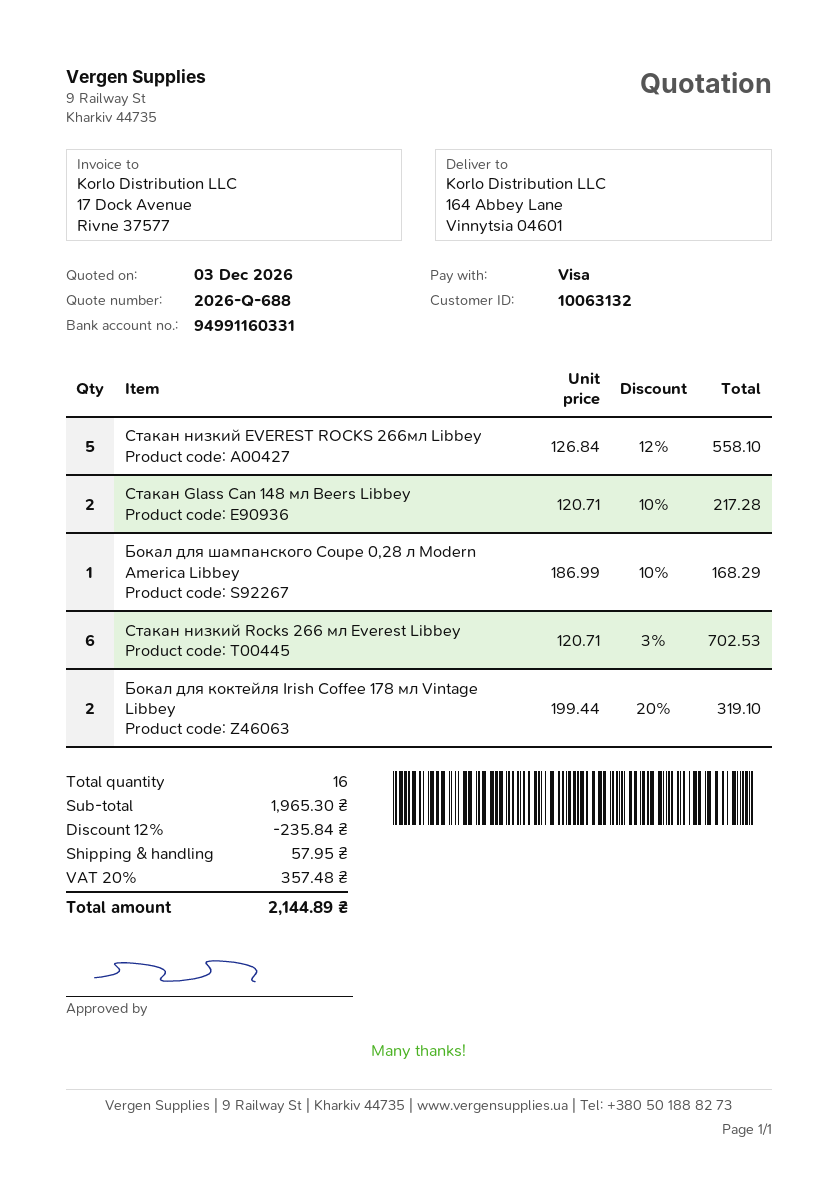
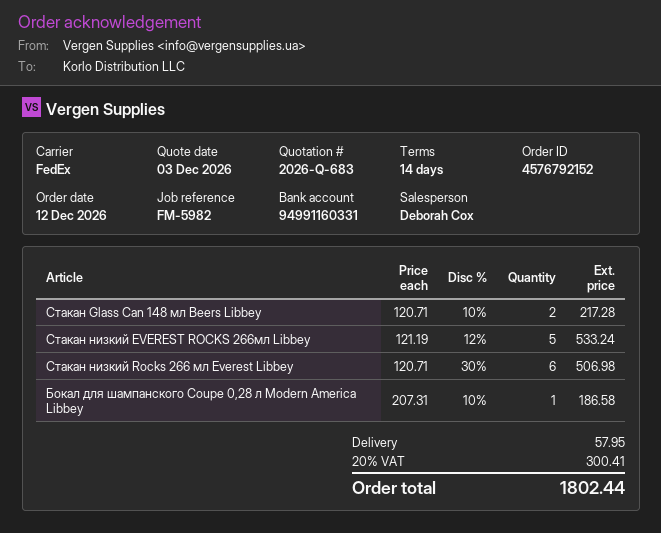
quote number: 2026-Q-688 -> 2026-Q-683
Стакан низкий EVEREST ROCKS 266мл Libbey: 5 x 126.84 - 12% = 558.10 -> 5 x 121.19 - 12% = 533.24
Бокал для шампанского Coupe 0,28 л Modern America Libbey: 1 x 186.99 - 10% = 168.29 -> 1 x 207.31 - 10% = 186.58
Стакан низкий Rocks 266 мл Everest Libbey: 6 x 120.71 - 3% = 702.53 -> 6 x 120.71 - 30% = 506.98
Бокал для коктейля Irish Coffee 178 мл Vintage Libbey: 2 x 199.44 - 20% = 319.10 -> none
discount: 12% = 235.84 -> none
tax: 20% = 357.48 -> 20% = 300.41
total: 2144.89 -> 1802.44

